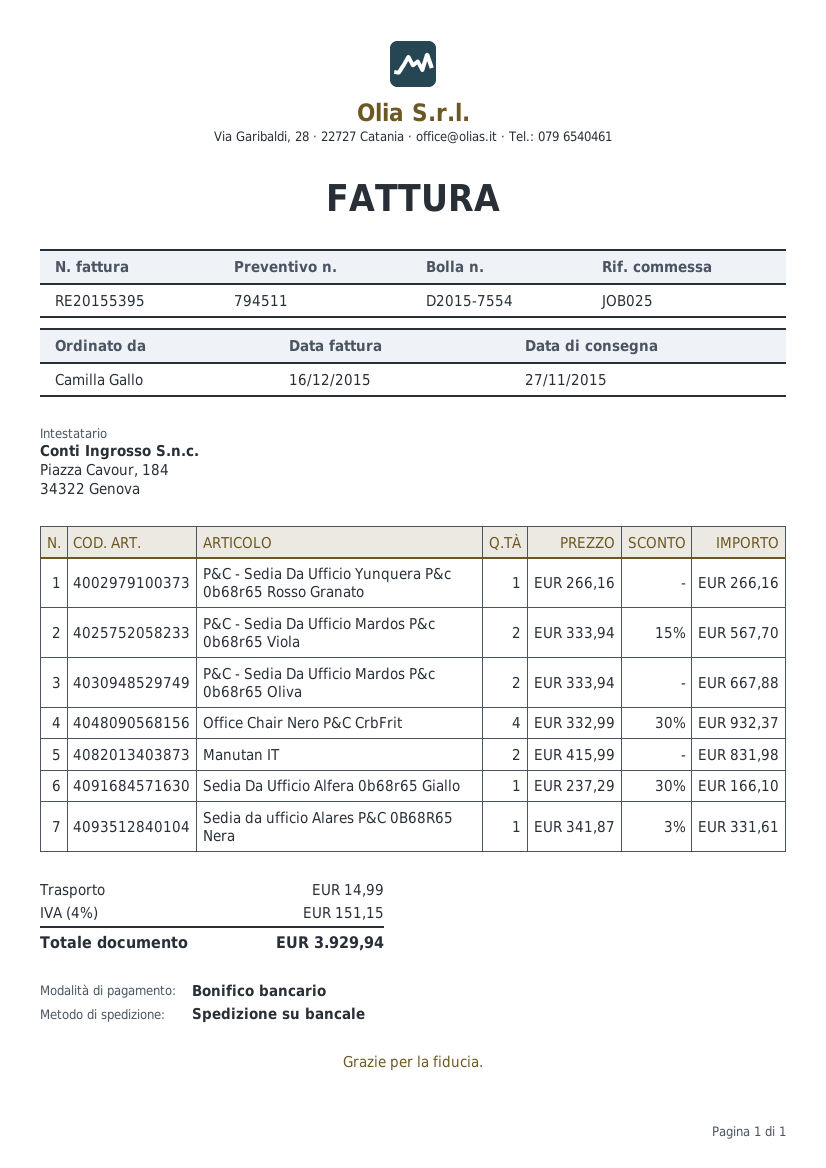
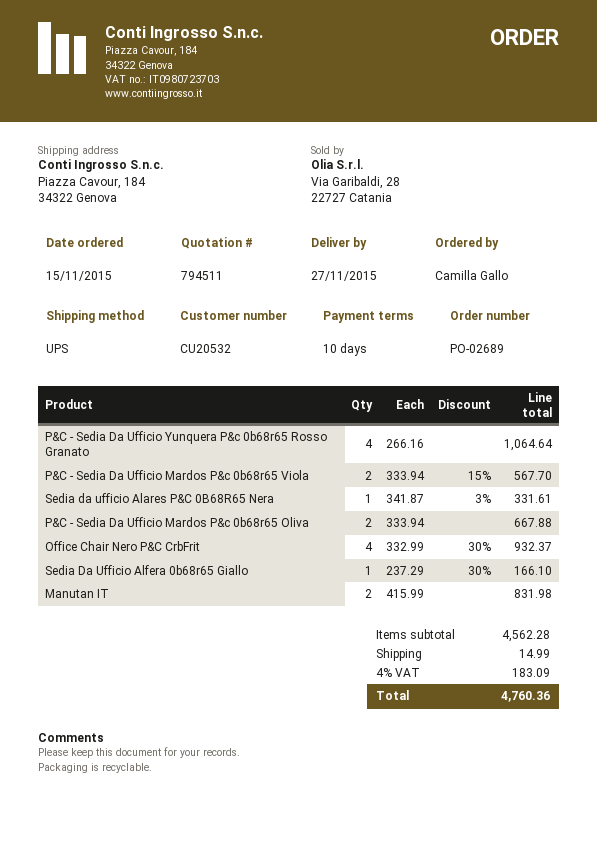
shipping method: pallet freight -> UPS
P&C - Sedia Da Ufficio Yunquera P&c 0b68r65 Rosso Granato: 1 x 266.16 = 266.16 -> 4 x 266.16 = 1064.64
tax: 4% = 151.15 -> 4% = 183.09
total: 3929.94 -> 4760.36

